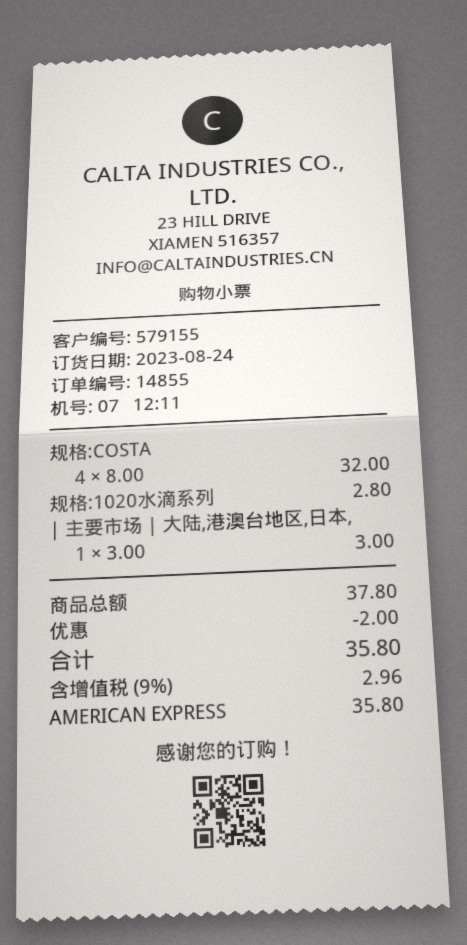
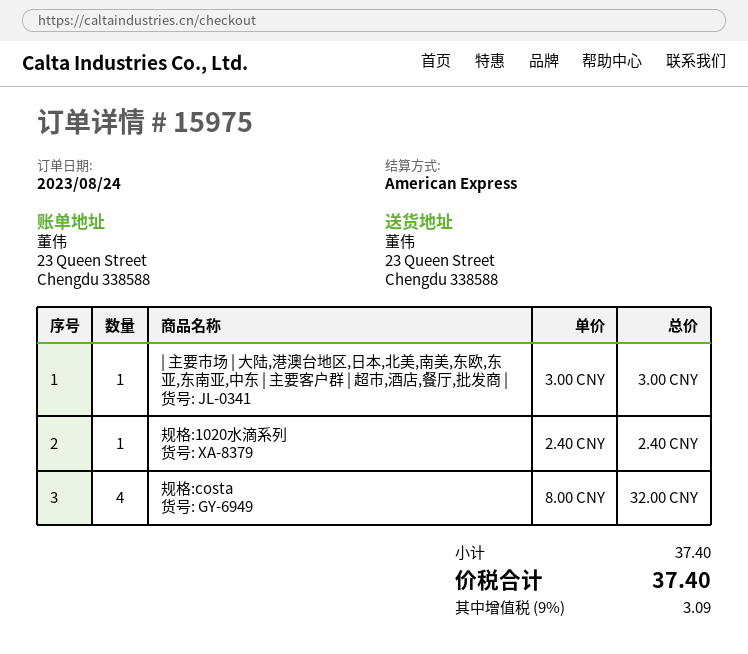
order number: 14855 -> 15975
规格:1020水滴系列: 1 x 2.80 = 2.80 -> 1 x 2.40 = 2.40
subtotal: 37.80 -> 37.40
discount: 2.00 -> none
tax: 9% = 2.96 -> 9% = 3.09
total: 35.80 -> 37.40

